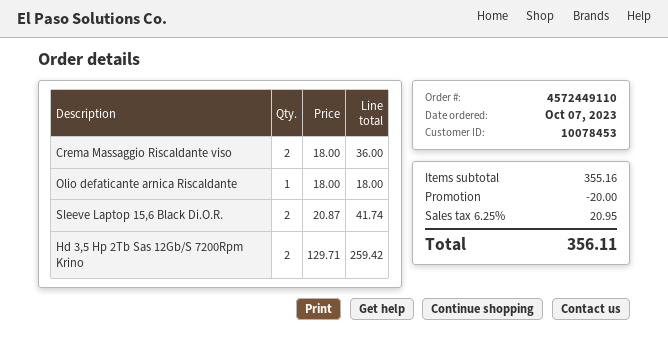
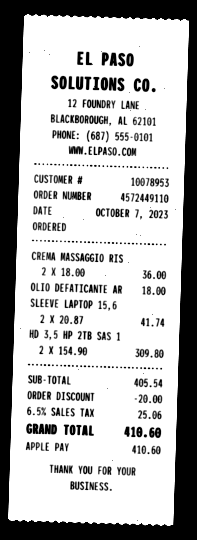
customer number: 10078453 -> 10078953
Hd 3,5 Hp 2Tb Sas 12Gb/S 7200Rpm Krino: 2 x 129.71 = 259.42 -> 2 x 154.90 = 309.80
subtotal: 355.16 -> 405.54
tax: 6.25% = 20.95 -> 6.5% = 25.06
total: 356.11 -> 410.60

